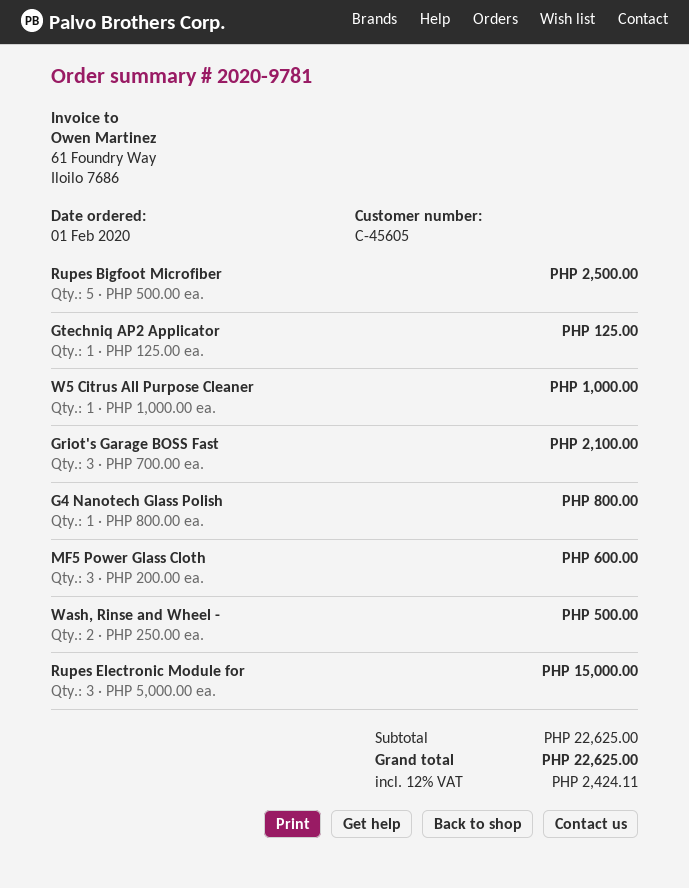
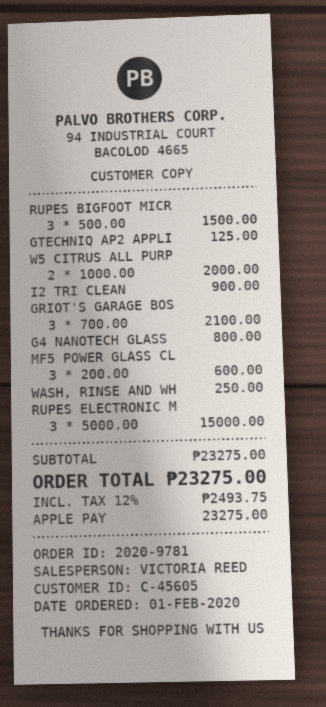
Rupes Bigfoot Microfiber: 5 x 500.00 = 2500.00 -> 3 x 500.00 = 1500.00
W5 Citrus All Purpose Cleaner: 1 x 1000.00 = 1000.00 -> 2 x 1000.00 = 2000.00
Wash, Rinse and Wheel -: 2 x 250.00 = 500.00 -> 1 x 250.00 = 250.00
I2 TRI CLEAN: none -> 1 x 900.00 = 900.00
subtotal: 22625.00 -> 23275.00
tax: 12% = 2424.11 -> 12% = 2493.75
total: 22625.00 -> 23275.00

